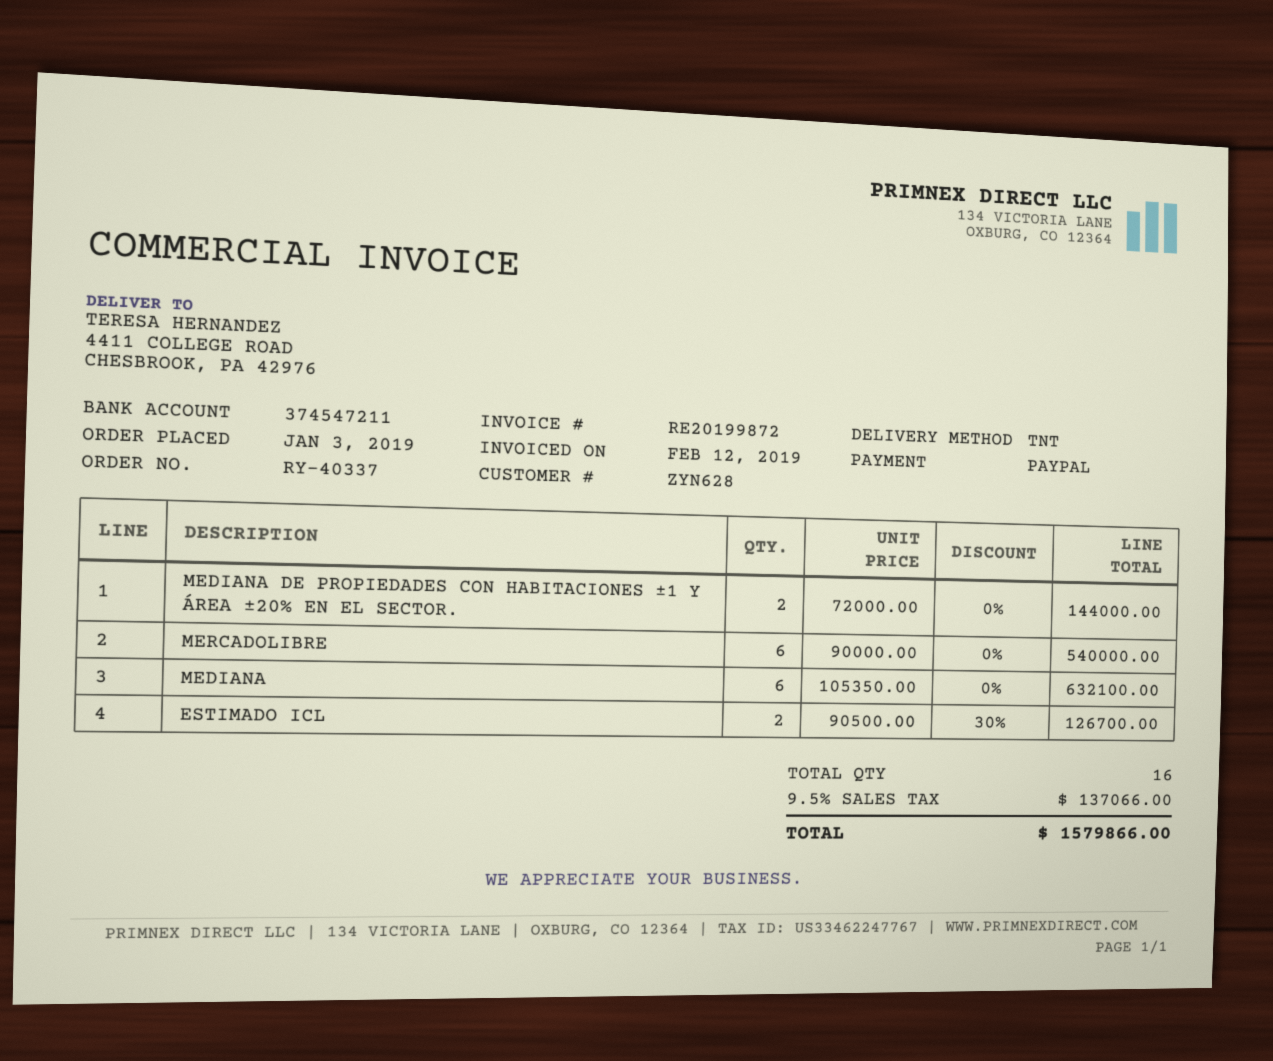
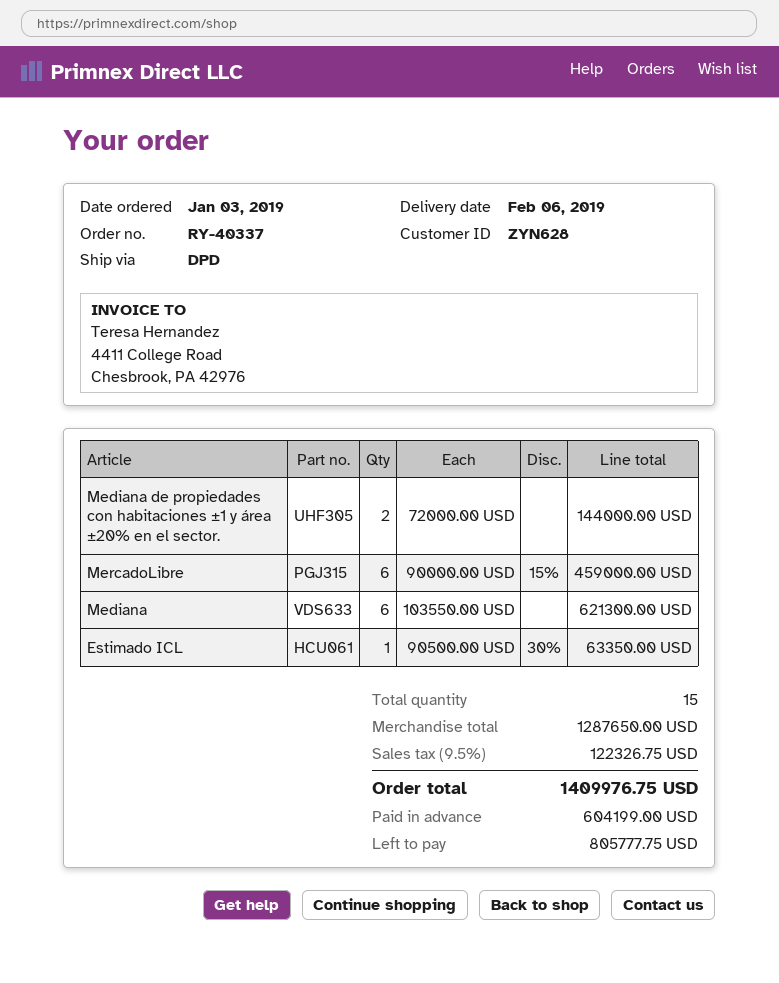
shipping method: TNT -> DPD
MERCADOLIBRE: 6 x 90000.00 = 540000.00 -> 6 x 90000.00 - 15% = 459000.00
MEDIANA: 6 x 105350.00 = 632100.00 -> 6 x 103550.00 = 621300.00
ESTIMADO ICL: 2 x 90500.00 - 30% = 126700.00 -> 1 x 90500.00 - 30% = 63350.00
total quantity: 16 -> 15
tax: 9.5% = 137066.00 -> 9.5% = 122326.75
total: 1579866.00 -> 1409976.75

